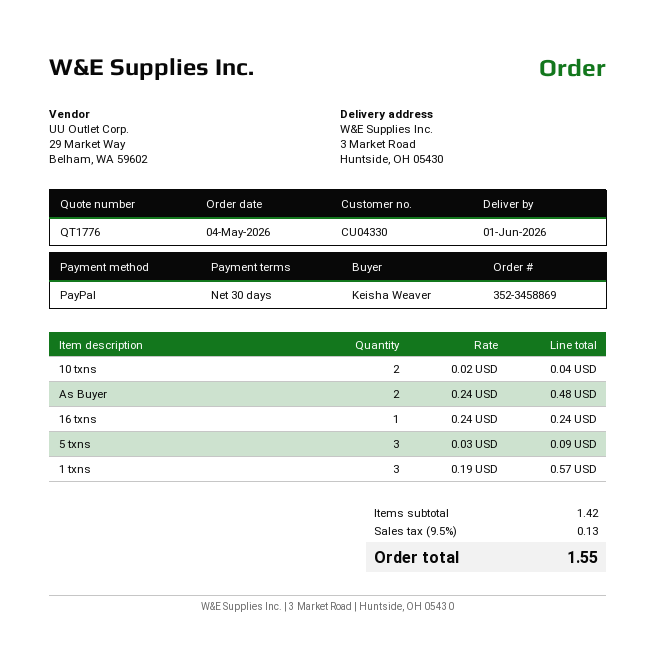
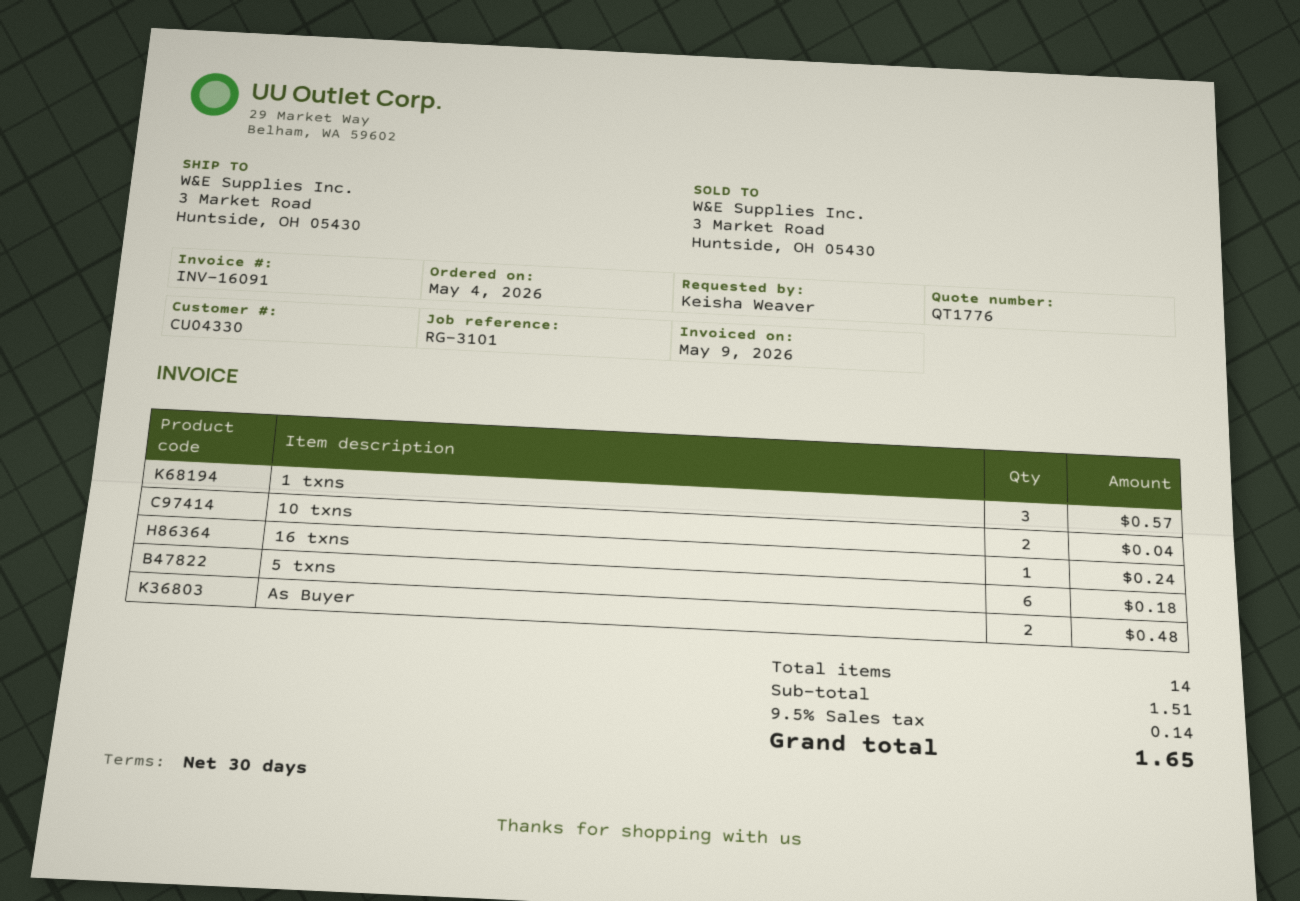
5 txns: 3 for 0.09 -> 6 for 0.18
subtotal: 1.42 -> 1.51
tax: 9.5% = 0.13 -> 9.5% = 0.14
total: 1.55 -> 1.65

